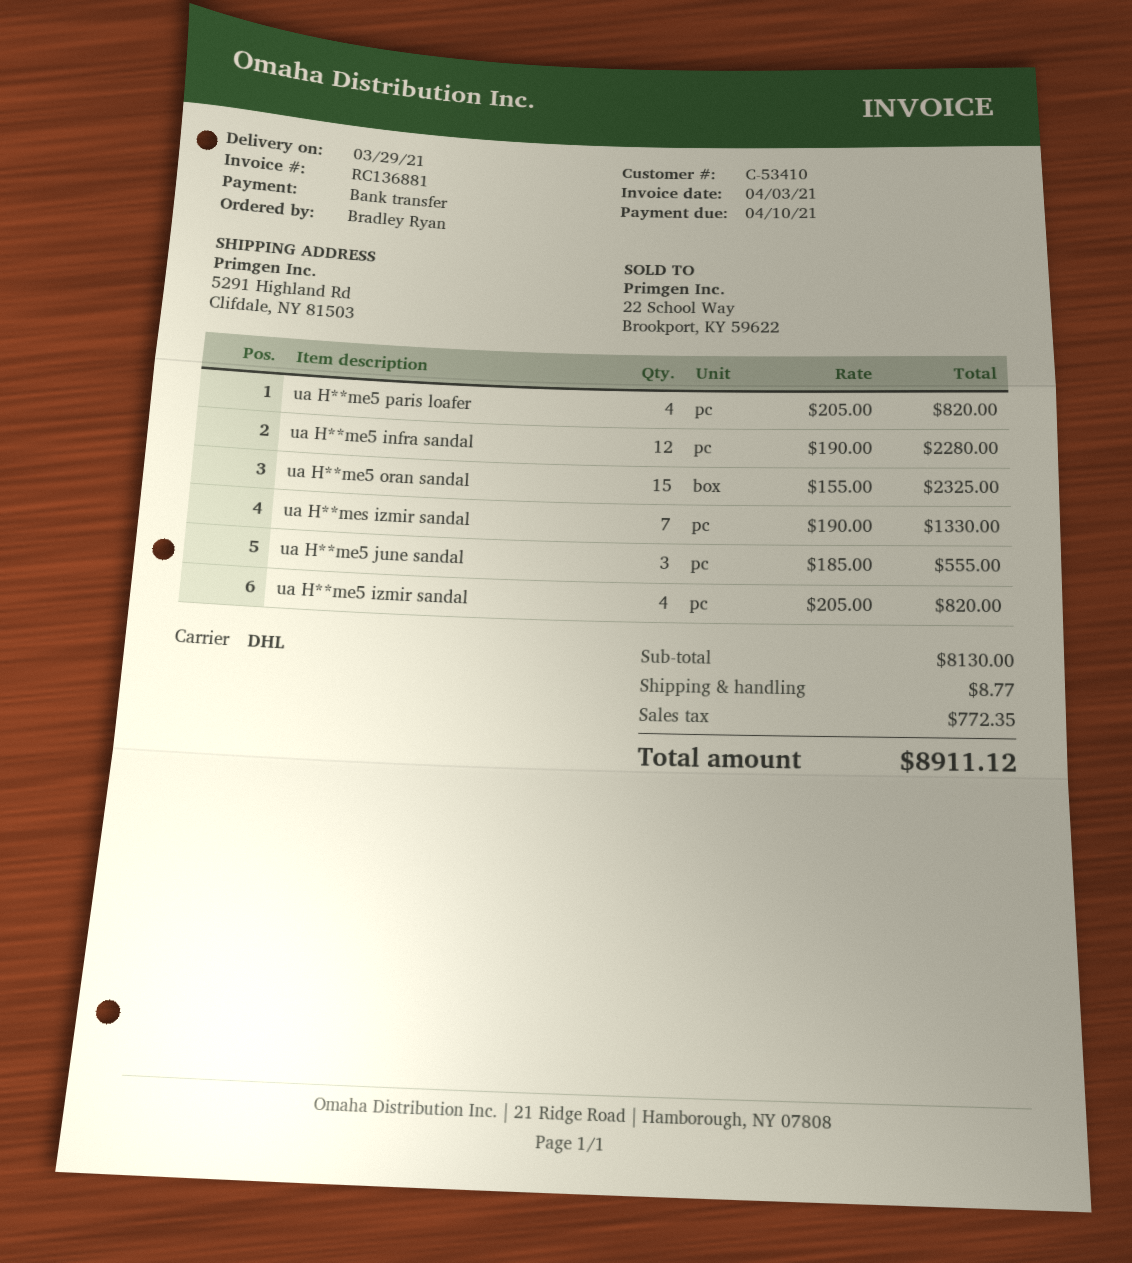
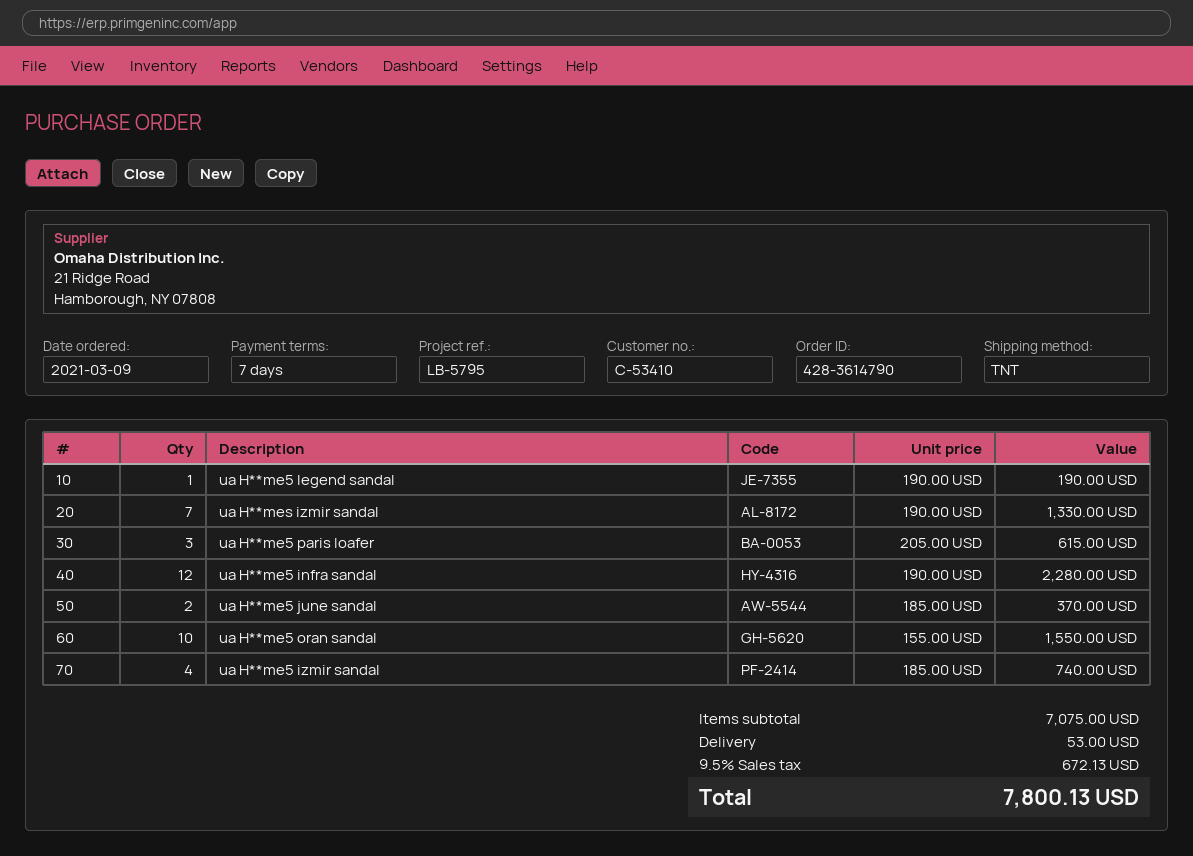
shipping method: DHL -> TNT
ua H**me5 paris loafer: 4 x 205.00 = 820.00 -> 3 x 205.00 = 615.00
ua H**me5 oran sandal: 15 x 155.00 = 2325.00 -> 10 x 155.00 = 1550.00
ua H**me5 june sandal: 3 x 185.00 = 555.00 -> 2 x 185.00 = 370.00
ua H**me5 izmir sandal: 4 x 205.00 = 820.00 -> 4 x 185.00 = 740.00
ua H**me5 legend sandal: none -> 1 x 190.00 = 190.00
subtotal: 8130.00 -> 7075.00
shipping: 8.77 -> 53.00
tax: 772.35 -> 672.13
total: 8911.12 -> 7800.13

